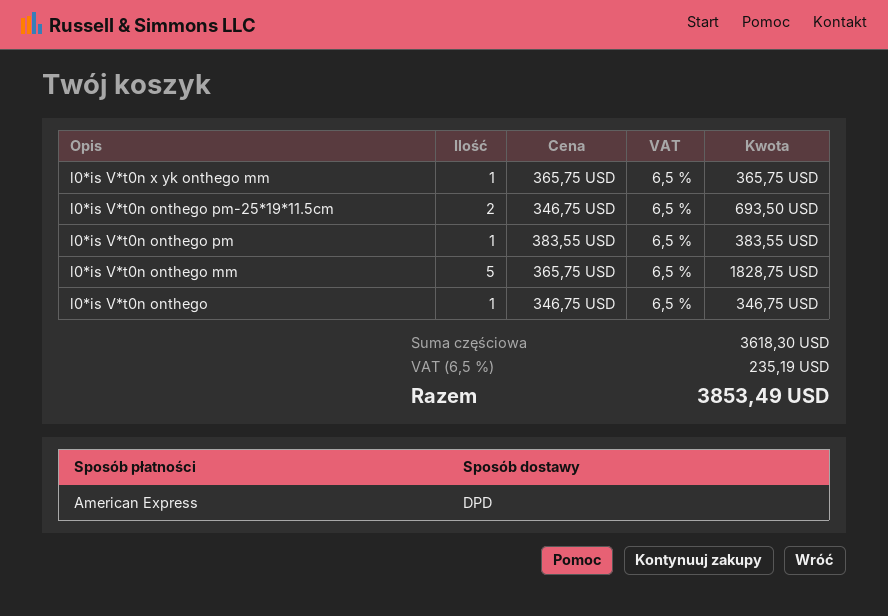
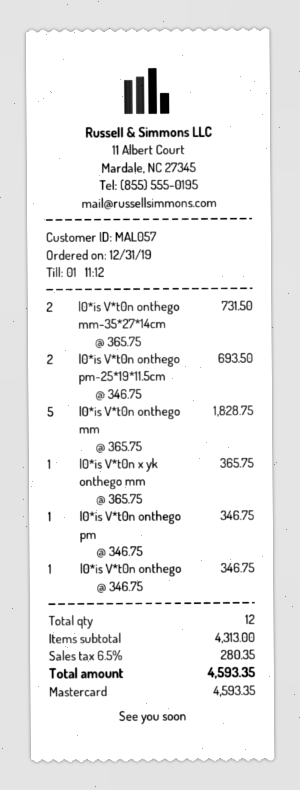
payment method: American Express -> Mastercard
l0*is V*t0n onthego pm: 1 x 383.55 = 383.55 -> 1 x 346.75 = 346.75
l0*is V*t0n onthego mm-35*27*14cm: none -> 2 x 365.75 = 731.50
subtotal: 3618.30 -> 4313.00
tax: 6.5% = 235.19 -> 6.5% = 280.35
total: 3853.49 -> 4593.35

